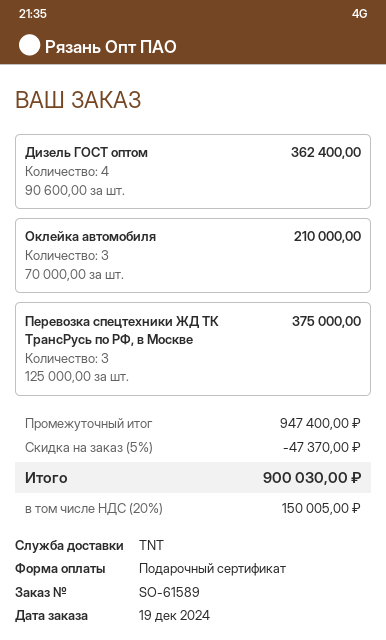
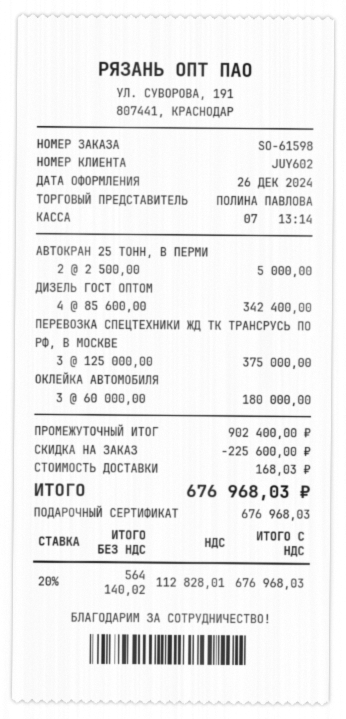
order number: SO-61589 -> SO-61598
order date: 2024-12-19 -> 2024-12-26
Дизель ГОСТ оптом: 4 x 90600.00 = 362400.00 -> 4 x 85600.00 = 342400.00
Оклейка автомобиля: 3 x 70000.00 = 210000.00 -> 3 x 60000.00 = 180000.00
АВТОКРАН 25 ТОНН, В ПЕРМИ: none -> 2 x 2500.00 = 5000.00
subtotal: 947400.00 -> 902400.00
discount: 47370.00 -> 225600.00
shipping: none -> 168.03
tax: 20% = 150005.00 -> 20% = 112828.01
total: 900030.00 -> 676968.03

